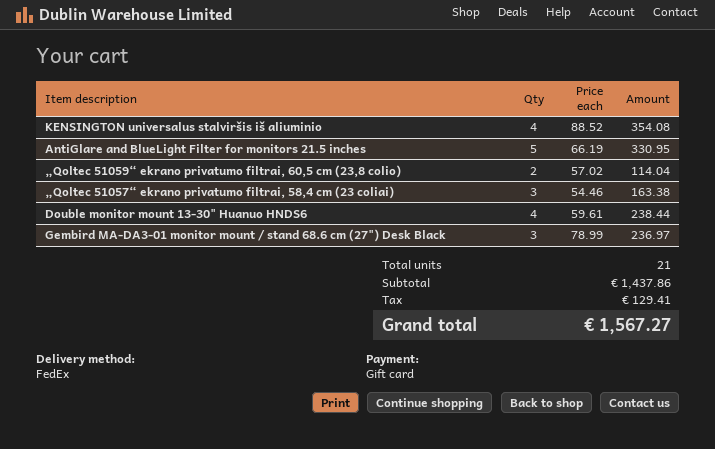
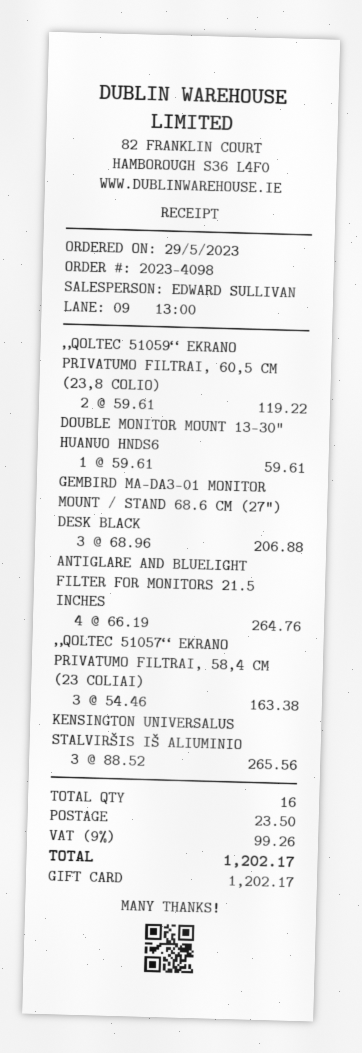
KENSINGTON universalus stalviršis iš aliuminio: 4 x 88.52 = 354.08 -> 3 x 88.52 = 265.56
AntiGlare and BlueLight Filter for monitors 21.5 inches: 5 x 66.19 = 330.95 -> 4 x 66.19 = 264.76
„Qoltec 51059“ ekrano privatumo filtrai, 60,5 cm (23,8 colio): 2 x 57.02 = 114.04 -> 2 x 59.61 = 119.22
Double monitor mount 13-30" Huanuo HNDS6: 4 x 59.61 = 238.44 -> 1 x 59.61 = 59.61
Gembird MA-DA3-01 monitor mount / stand 68.6 cm (27") Desk Black: 3 x 78.99 = 236.97 -> 3 x 68.96 = 206.88
total quantity: 21 -> 16
shipping: none -> 23.50
tax: 129.41 -> 99.26
total: 1567.27 -> 1202.17

